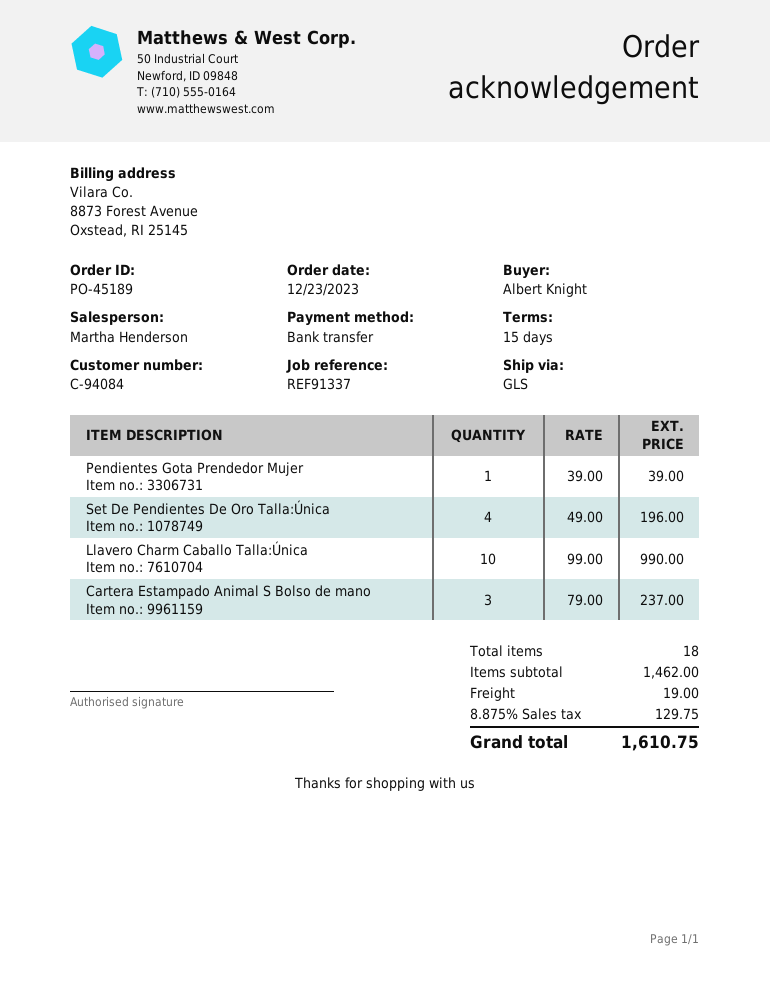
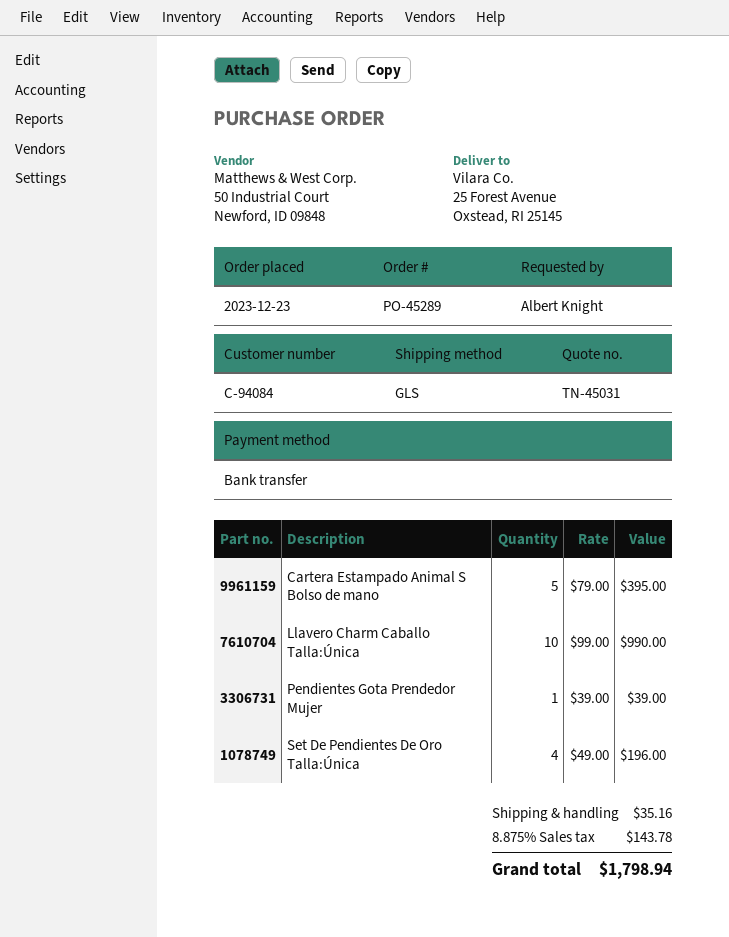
order number: PO-45189 -> PO-45289
Cartera Estampado Animal S Bolso de mano: 3 x 79.00 = 237.00 -> 5 x 79.00 = 395.00
shipping: 19.00 -> 35.16
tax: 8.875% = 129.75 -> 8.875% = 143.78
total: 1610.75 -> 1798.94

